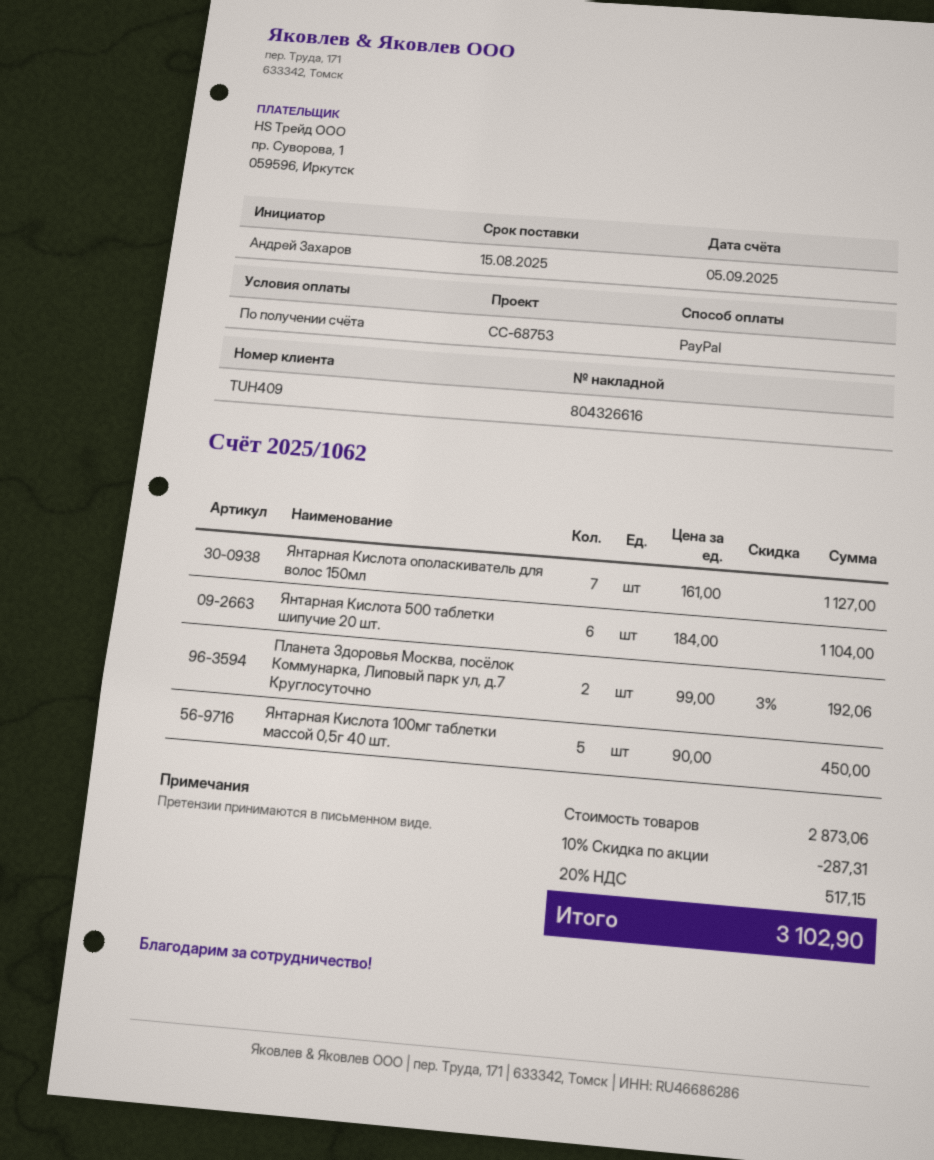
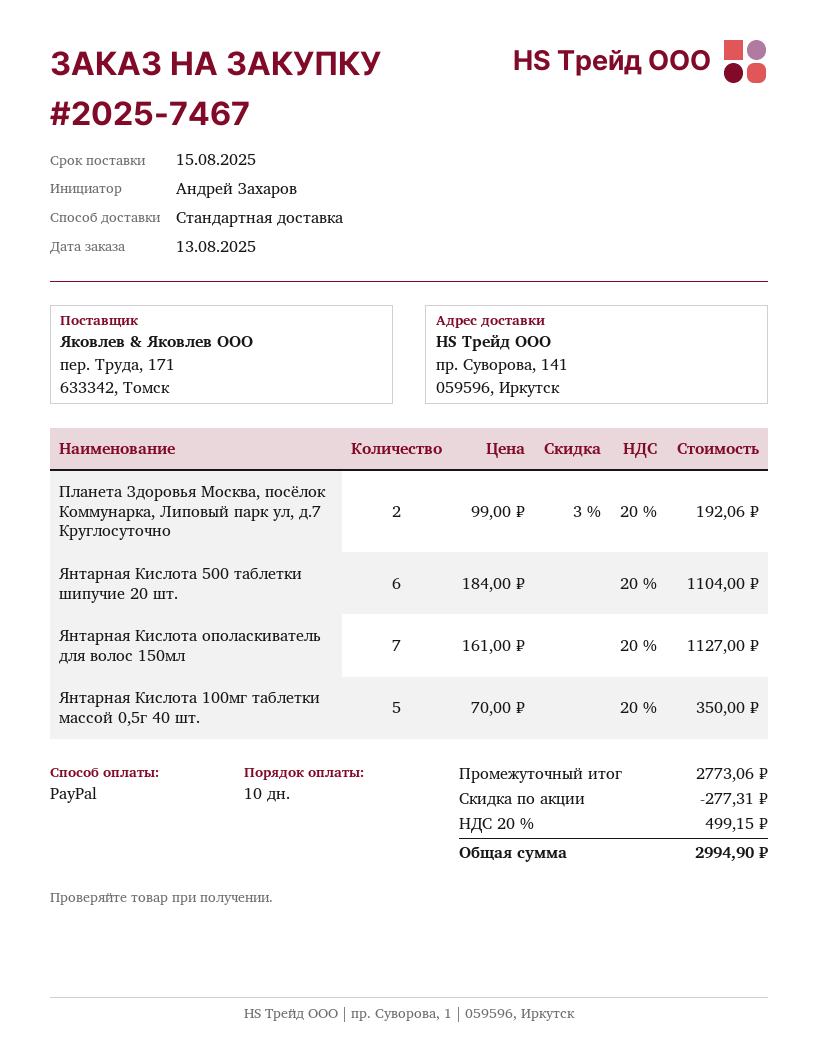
payment terms: on receipt -> 10 days
Янтарная Кислота 100мг таблетки массой 0,5г 40 шт.: 5 x 90.00 = 450.00 -> 5 x 70.00 = 350.00
subtotal: 2873.06 -> 2773.06
discount: 287.31 -> 277.31
tax: 20% = 517.15 -> 20% = 499.15
total: 3102.90 -> 2994.90

